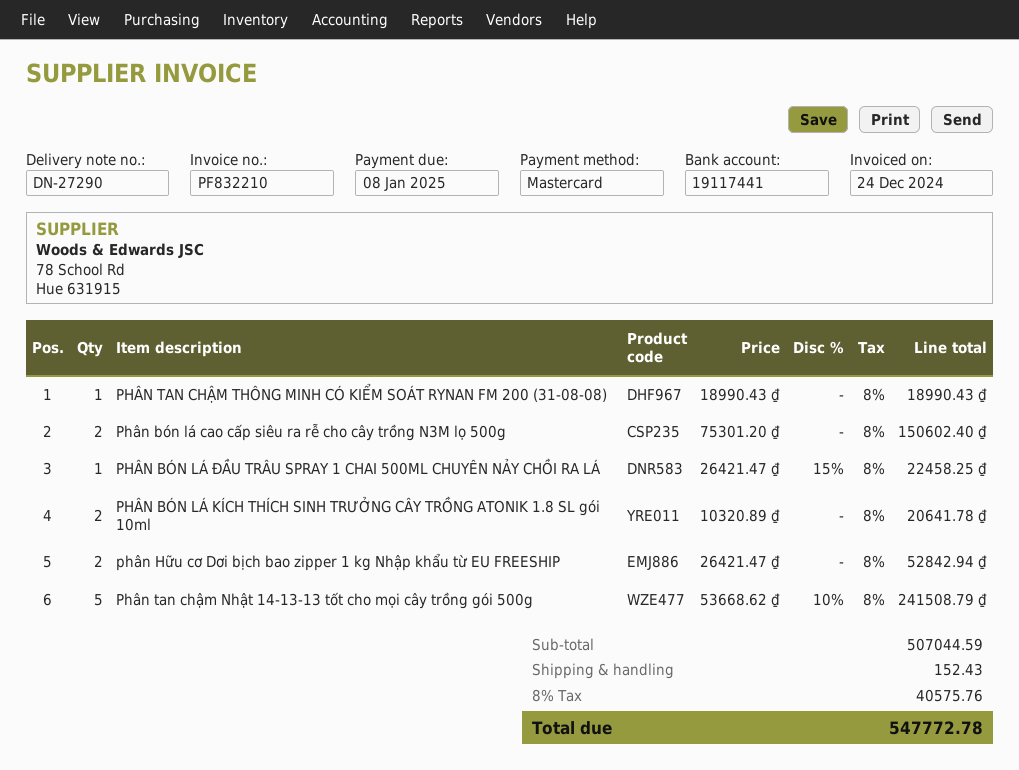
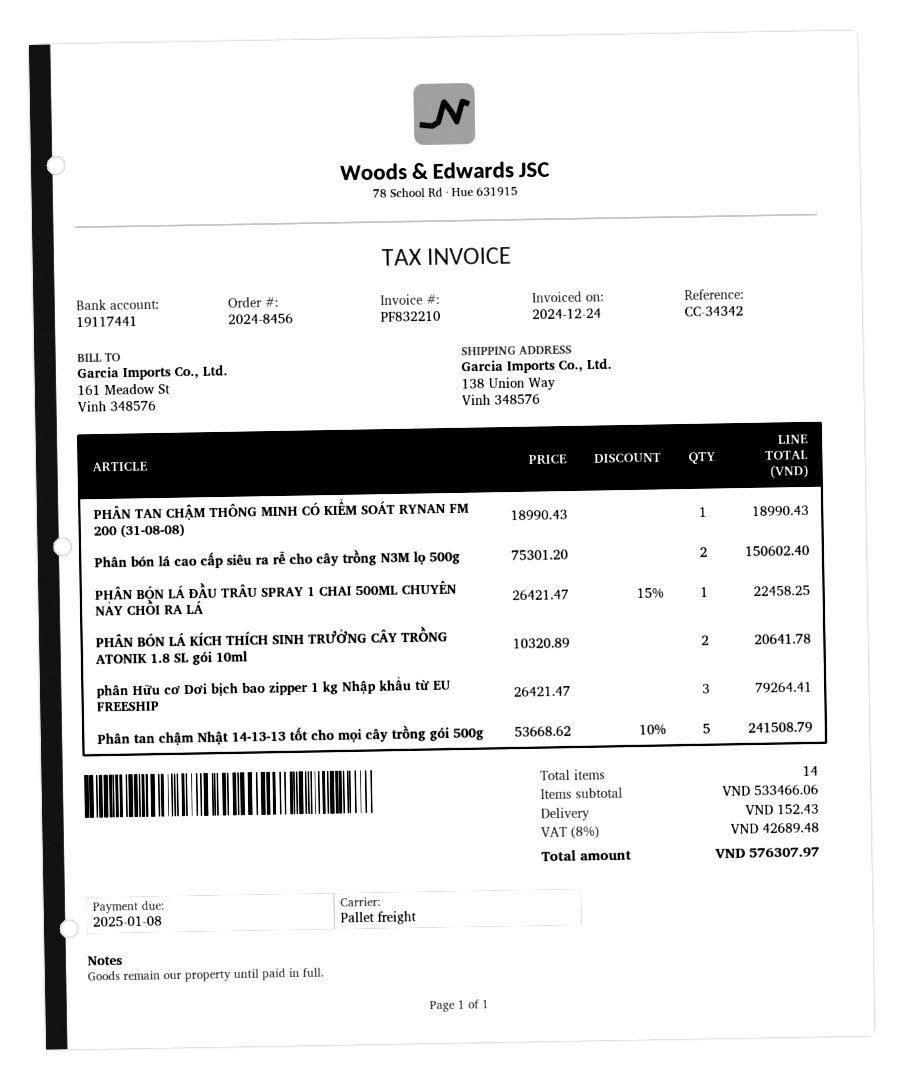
phân Hữu cơ Dơi bịch bao zipper 1 kg Nhập khẩu từ EU FREESHIP: 2 x 26421.47 = 52842.94 -> 3 x 26421.47 = 79264.41
subtotal: 507044.59 -> 533466.06
tax: 8% = 40575.76 -> 8% = 42689.48
total: 547772.78 -> 576307.97

